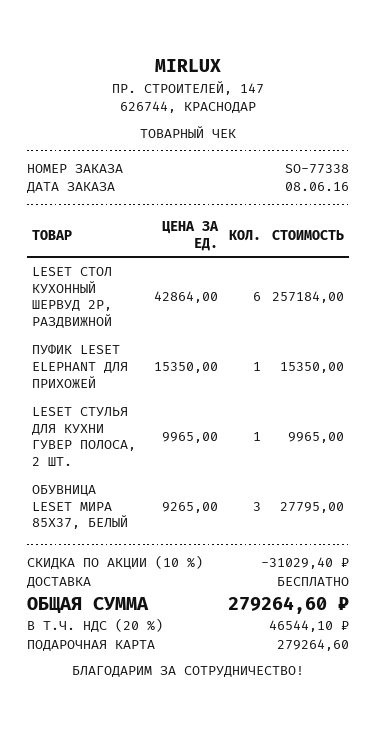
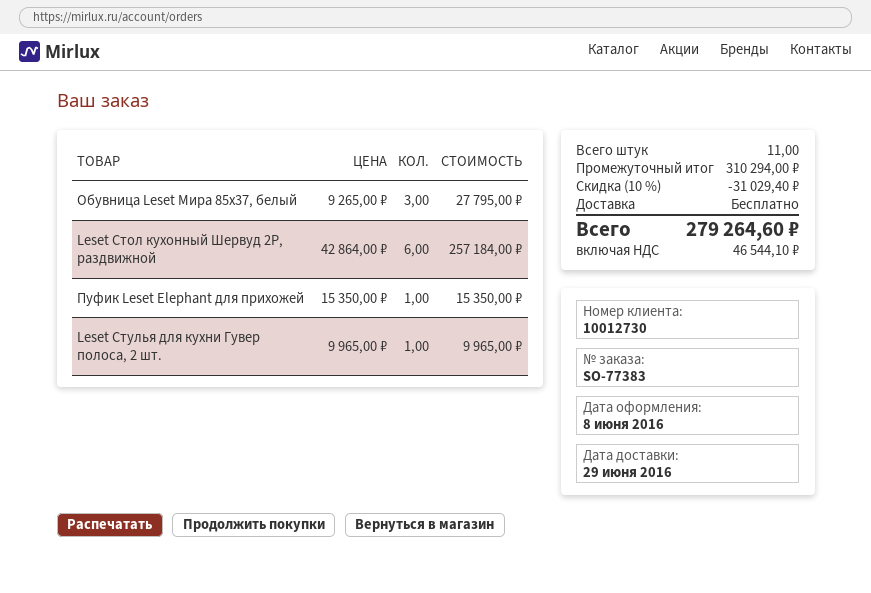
order number: SO-77338 -> SO-77383

